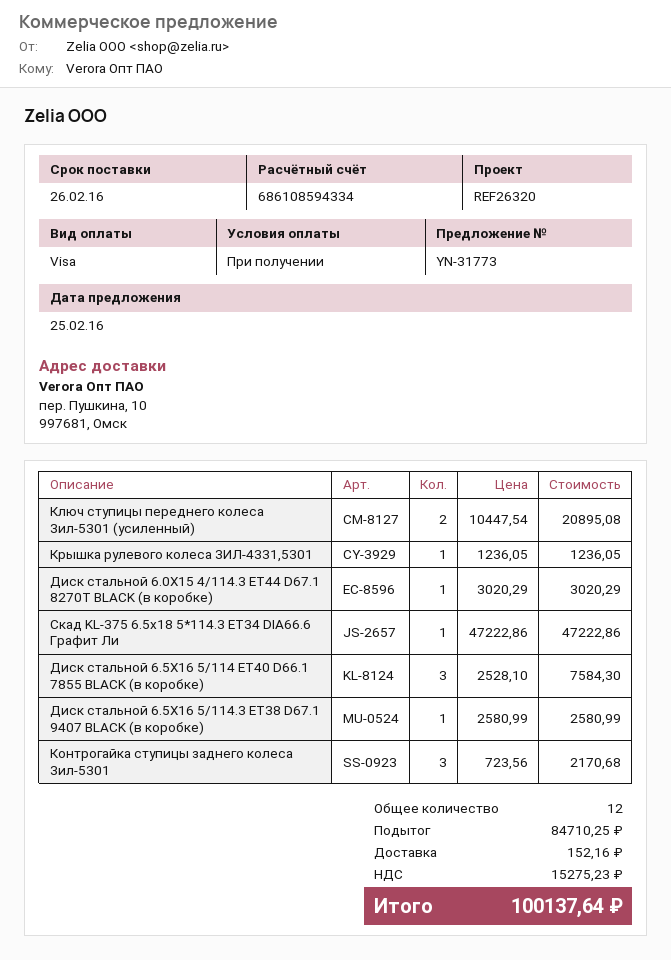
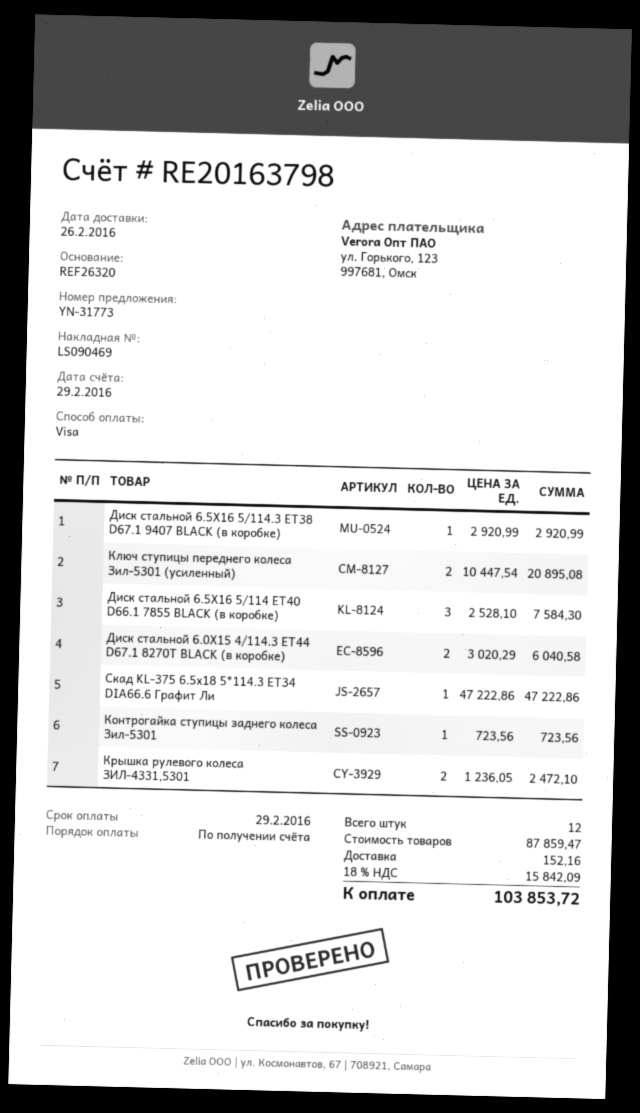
Крышка рулевого колеса ЗИЛ-4331,5301: 1 x 1236.05 = 1236.05 -> 2 x 1236.05 = 2472.10
Диск стальной 6.0X15 4/114.3 ET44 D67.1 8270T BLACK (в коробке): 1 x 3020.29 = 3020.29 -> 2 x 3020.29 = 6040.58
Диск стальной 6.5X16 5/114.3 ET38 D67.1 9407 BLACK (в коробке): 1 x 2580.99 = 2580.99 -> 1 x 2920.99 = 2920.99
Контрогайка ступицы заднего колеса Зил-5301: 3 x 723.56 = 2170.68 -> 1 x 723.56 = 723.56
subtotal: 84710.25 -> 87859.47
tax: 15275.23 -> 15842.09
total: 100137.64 -> 103853.72

